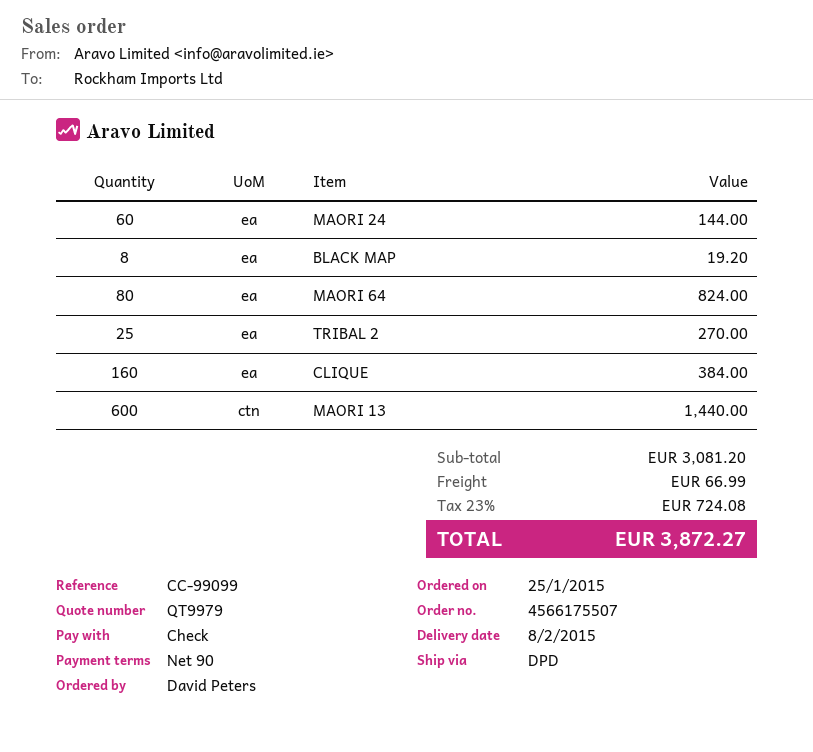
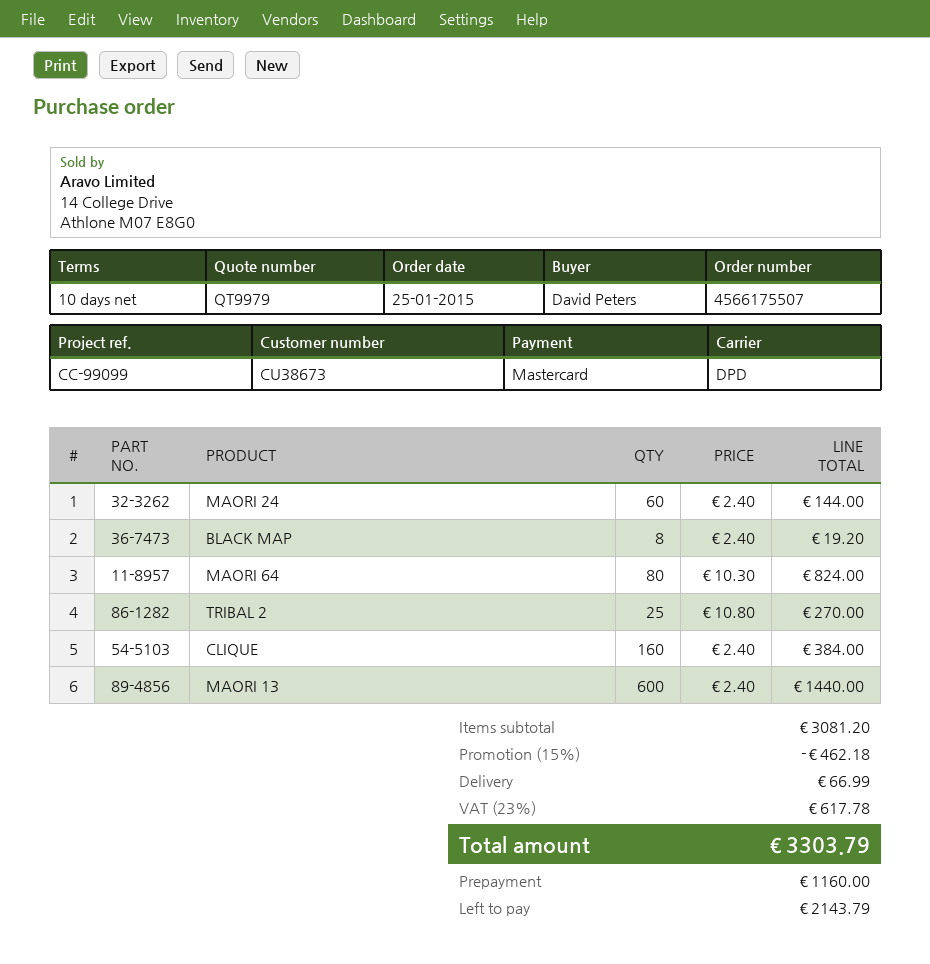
payment terms: 90 days -> 10 days
payment method: cheque -> Mastercard
discount: none -> 15% = 462.18
tax: 23% = 724.08 -> 23% = 617.78
total: 3872.27 -> 3303.79

